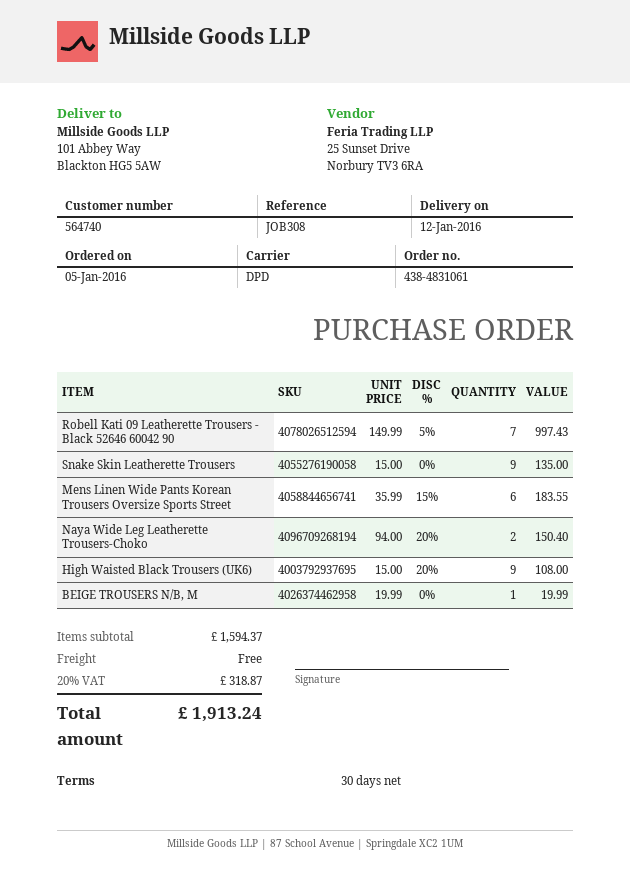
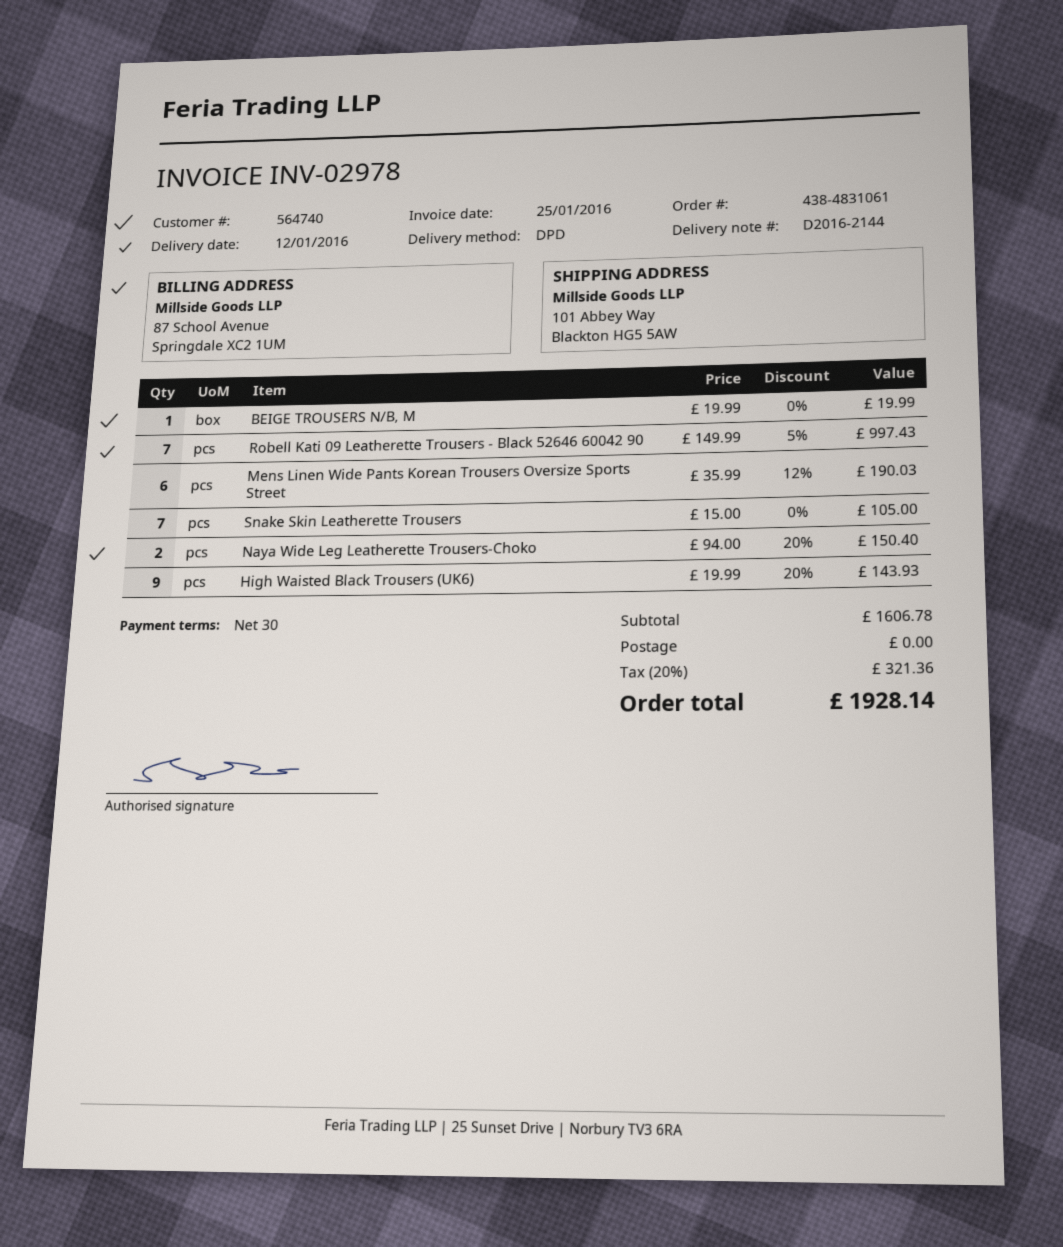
Snake Skin Leatherette Trousers: 9 x 15.00 = 135.00 -> 7 x 15.00 = 105.00
Mens Linen Wide Pants Korean Trousers Oversize Sports Street: 6 x 35.99 - 15% = 183.55 -> 6 x 35.99 - 12% = 190.03
High Waisted Black Trousers (UK6): 9 x 15.00 - 20% = 108.00 -> 9 x 19.99 - 20% = 143.93
subtotal: 1594.37 -> 1606.78
tax: 20% = 318.87 -> 20% = 321.36
total: 1913.24 -> 1928.14

